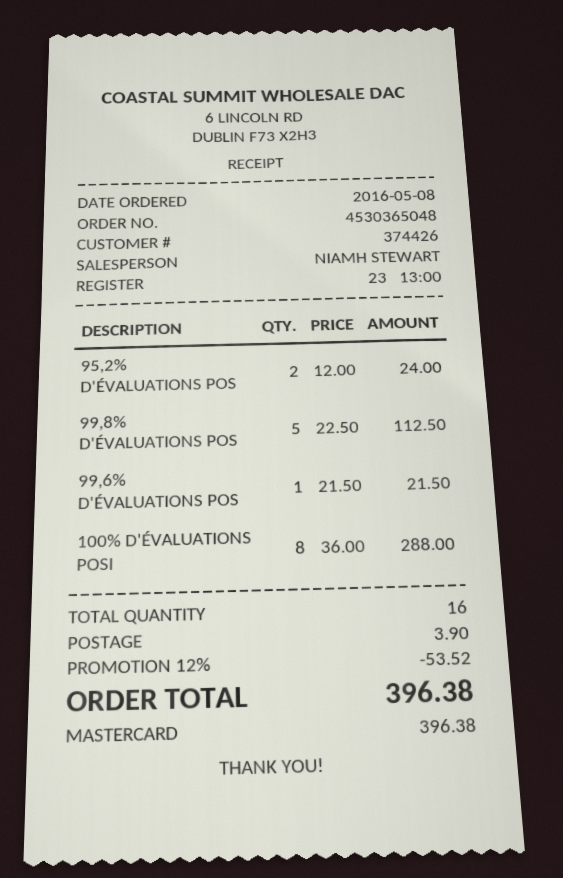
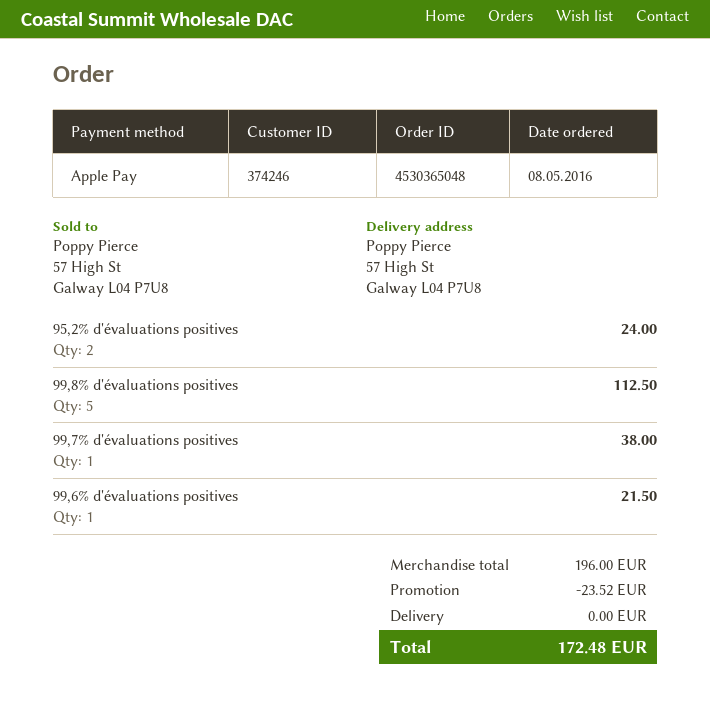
customer number: 374426 -> 374246
payment method: Mastercard -> Apple Pay
100% D'ÉVALUATIONS POSI: 8 for 288.00 -> none
99,7% d'évaluations positives: none -> 1 for 38.00
discount: 53.52 -> 23.52
shipping: 3.90 -> 0.00
total: 396.38 -> 172.48

